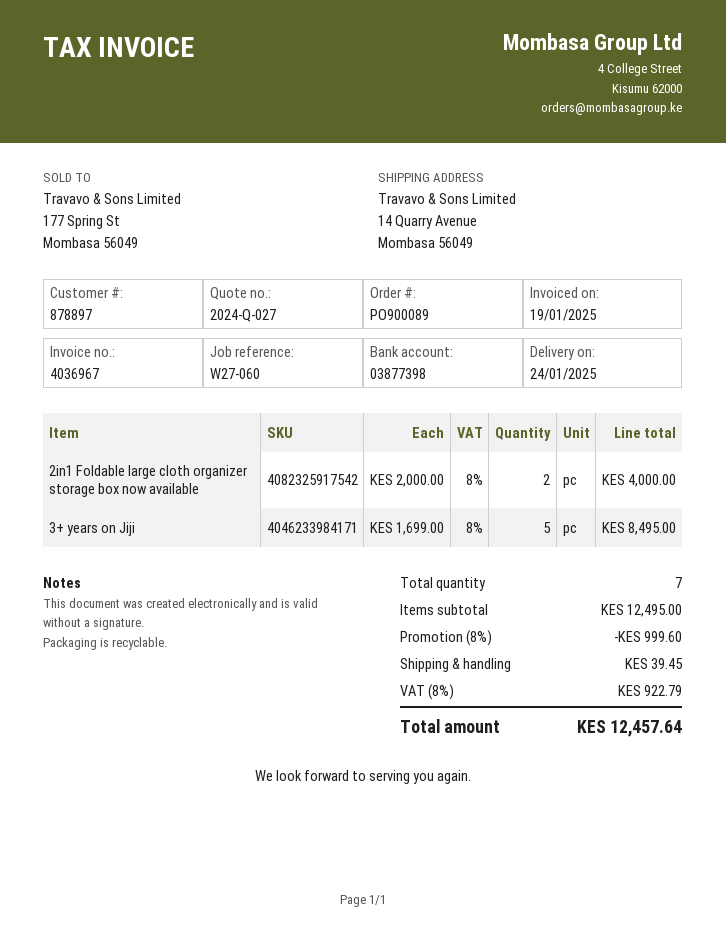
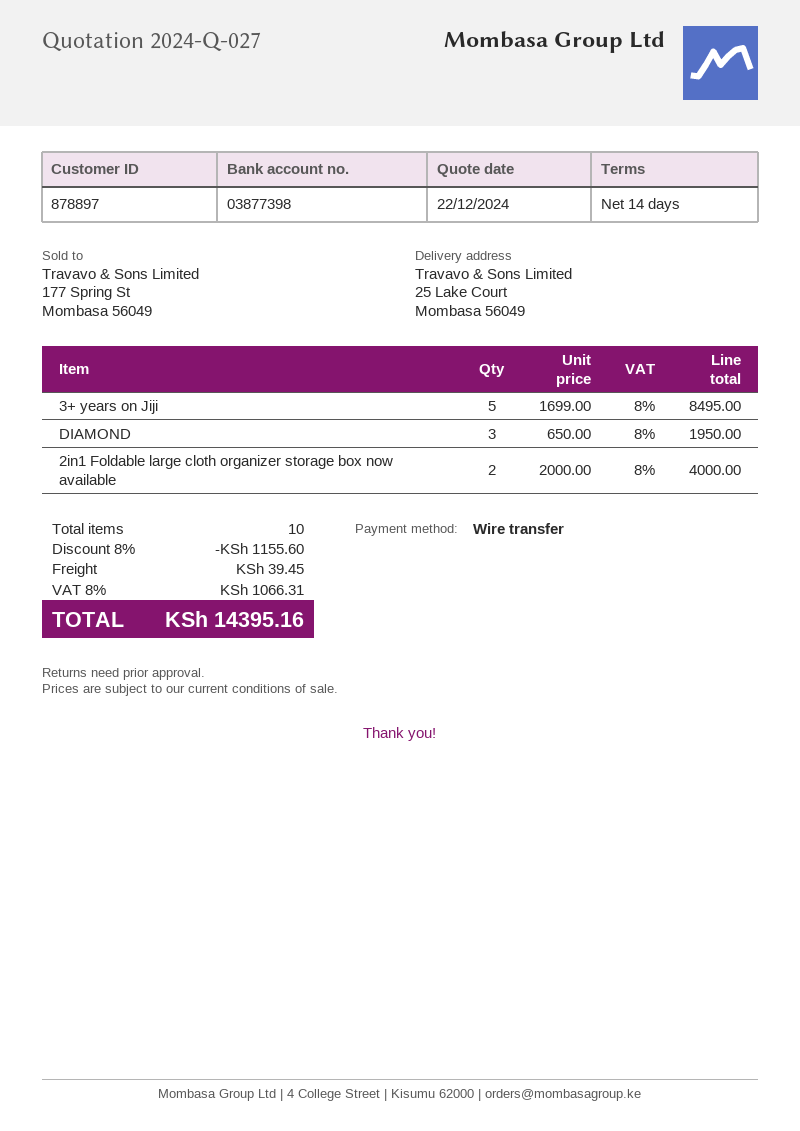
ship to: 14 Quarry Avenue, Mombasa 56049 -> 25 Lake Court, Mombasa 56049
DIAMOND: none -> 3 x 650.00 = 1950.00
total quantity: 7 -> 10
discount: 8% = 999.60 -> 8% = 1155.60
tax: 8% = 922.79 -> 8% = 1066.31
total: 12457.64 -> 14395.16

